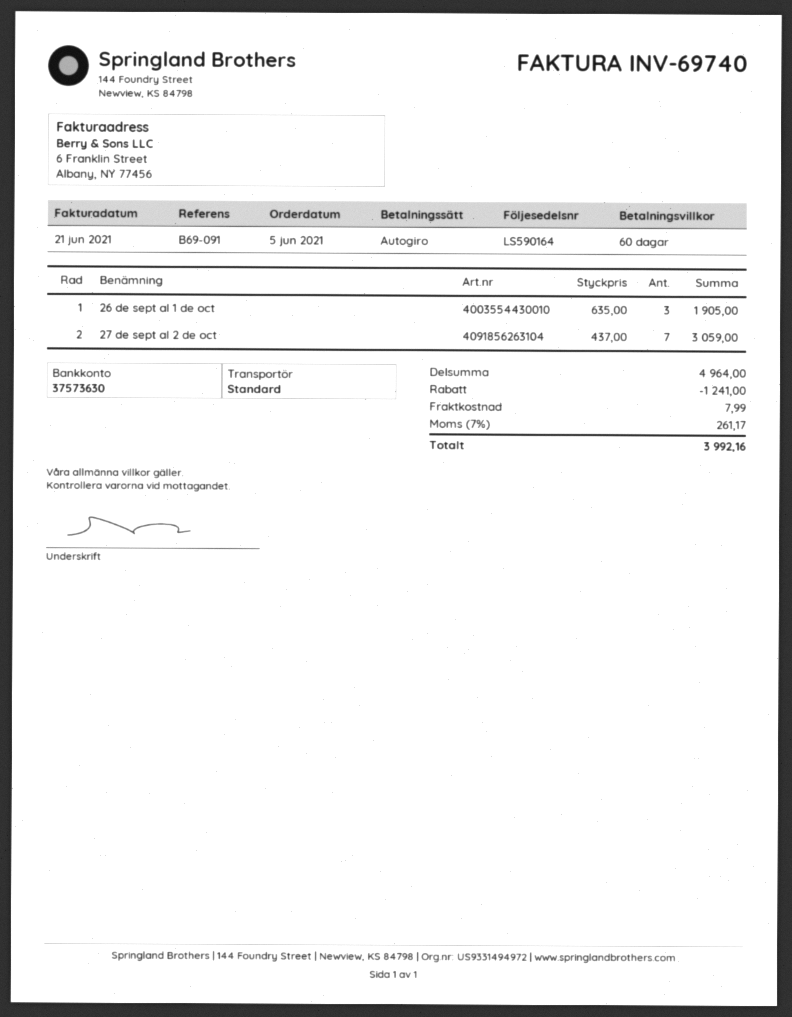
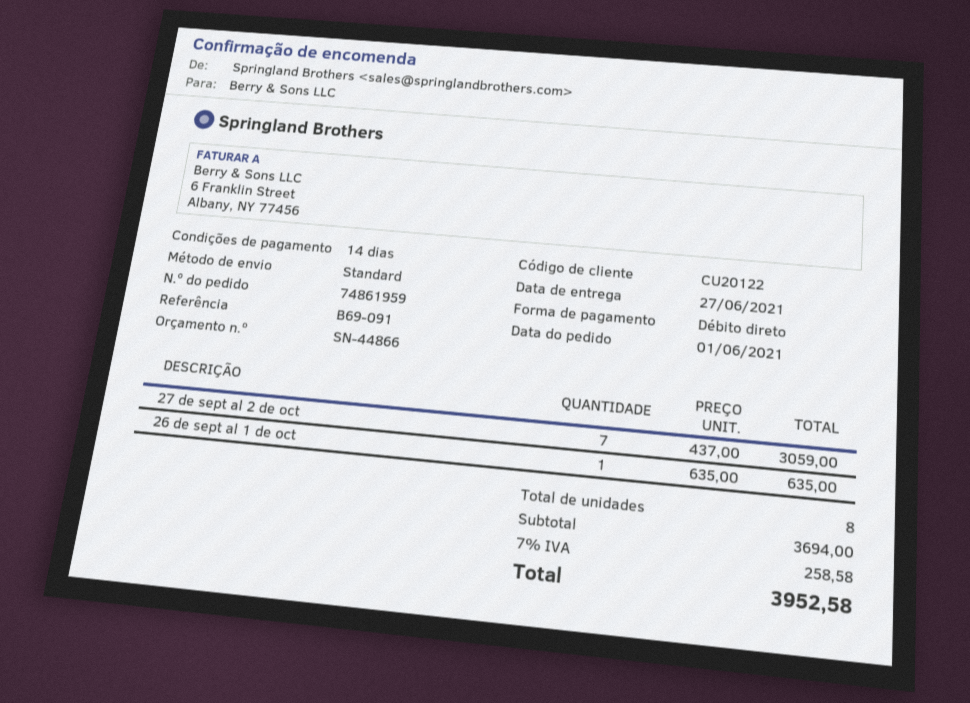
order date: 2021-06-05 -> 2021-06-01
payment terms: 60 days -> 14 days
26 de sept al 1 de oct: 3 x 635.00 = 1905.00 -> 1 x 635.00 = 635.00
subtotal: 4964.00 -> 3694.00
discount: 1241.00 -> none
shipping: 7.99 -> none
tax: 7% = 261.17 -> 7% = 258.58
total: 3992.16 -> 3952.58

